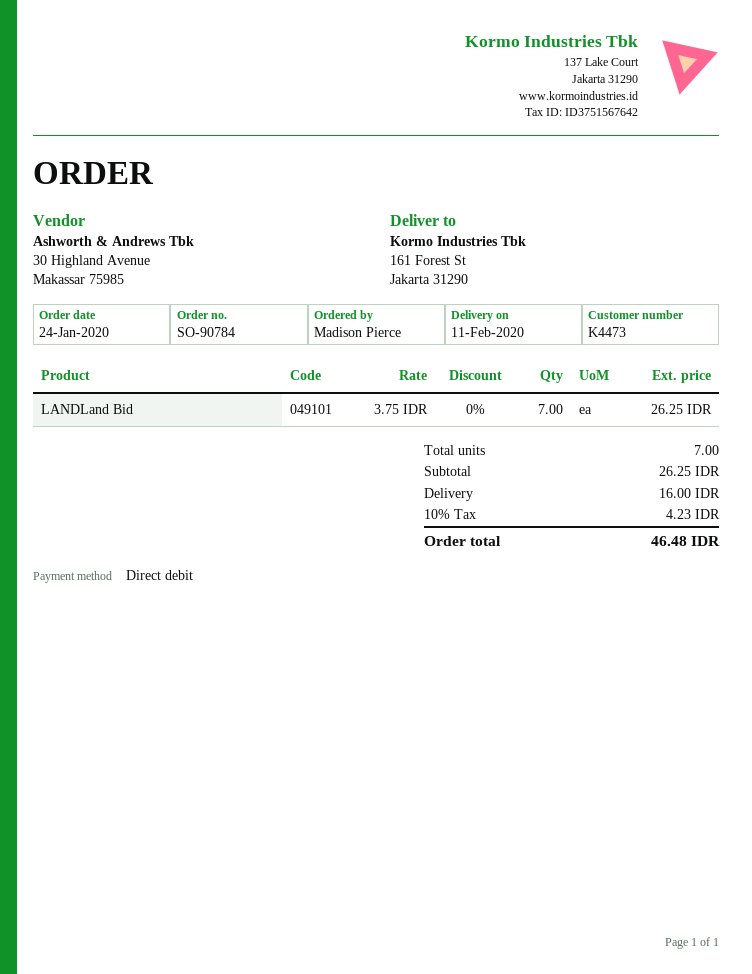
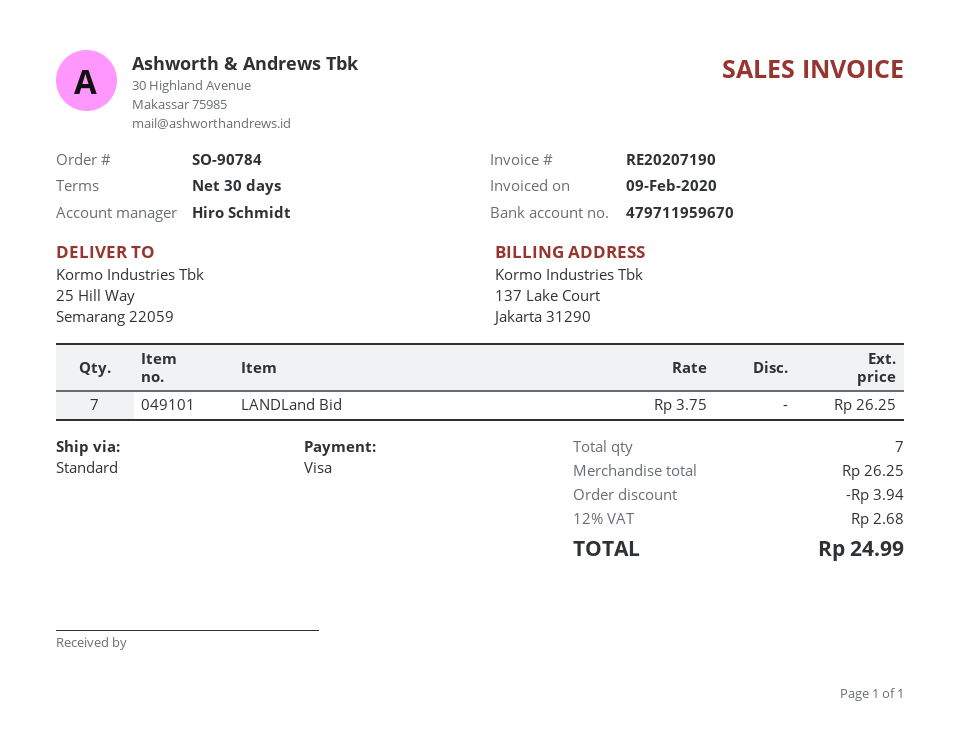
payment method: direct debit -> Visa
ship to: 161 Forest St, Jakarta 31290 -> 25 Hill Way, Semarang 22059
discount: none -> 3.94
shipping: 16.00 -> none
tax: 10% = 4.23 -> 12% = 2.68
total: 46.48 -> 24.99

